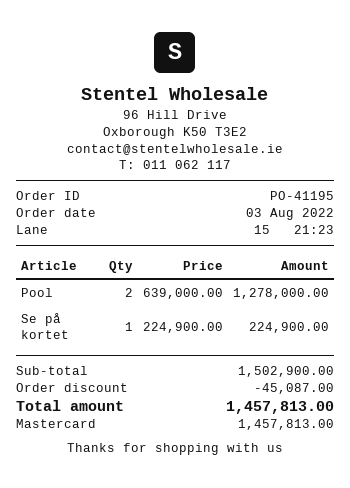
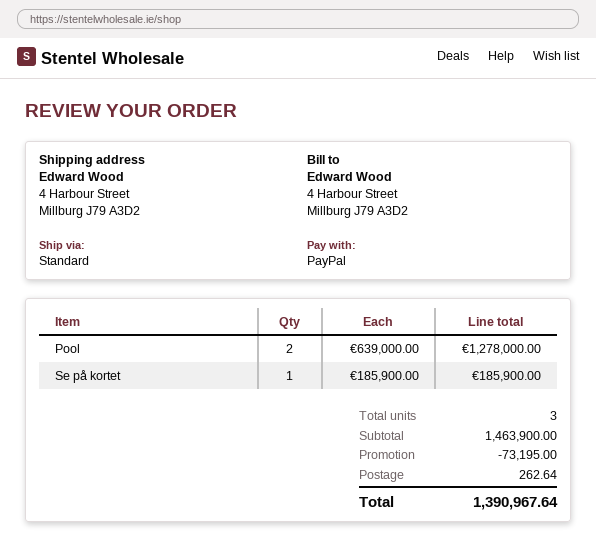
payment method: Mastercard -> PayPal
Se på kortet: 1 x 224900.00 = 224900.00 -> 1 x 185900.00 = 185900.00
subtotal: 1502900.00 -> 1463900.00
discount: 45087.00 -> 73195.00
shipping: none -> 262.64
total: 1457813.00 -> 1390967.64

